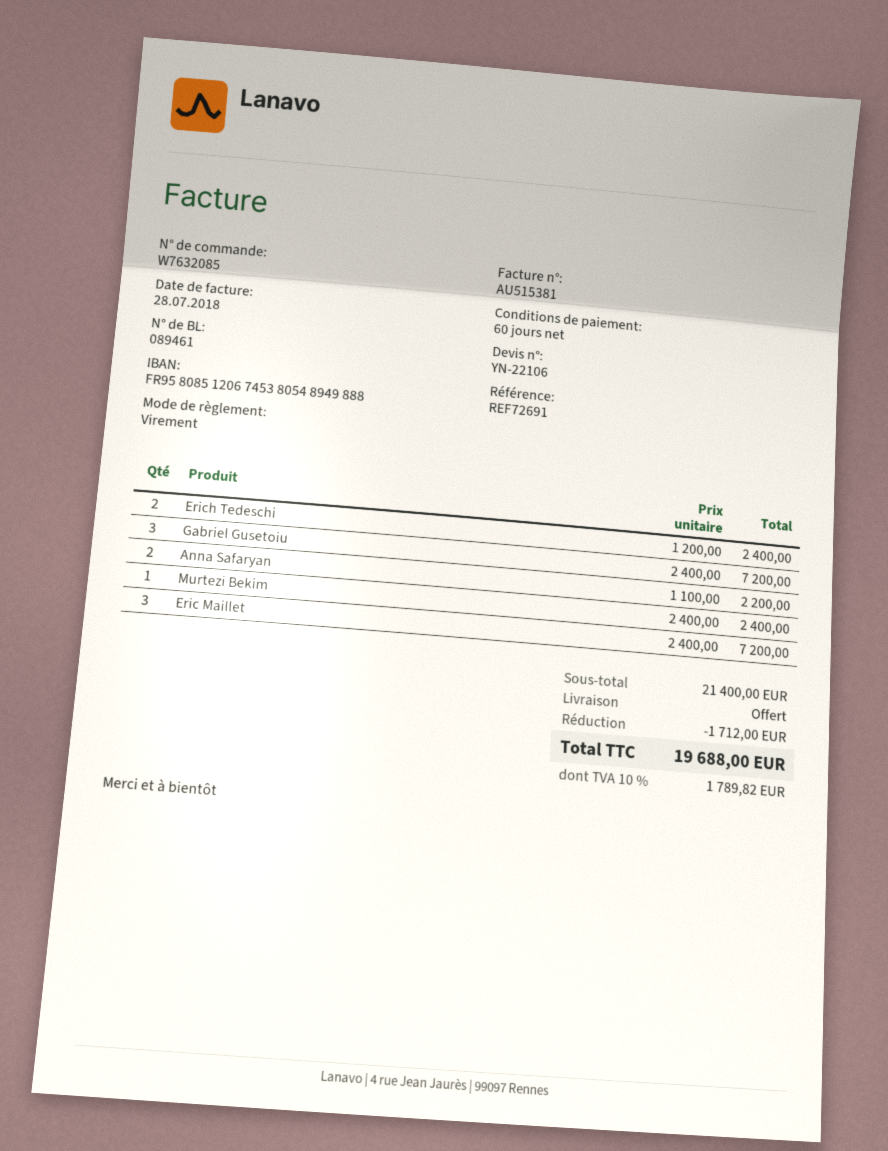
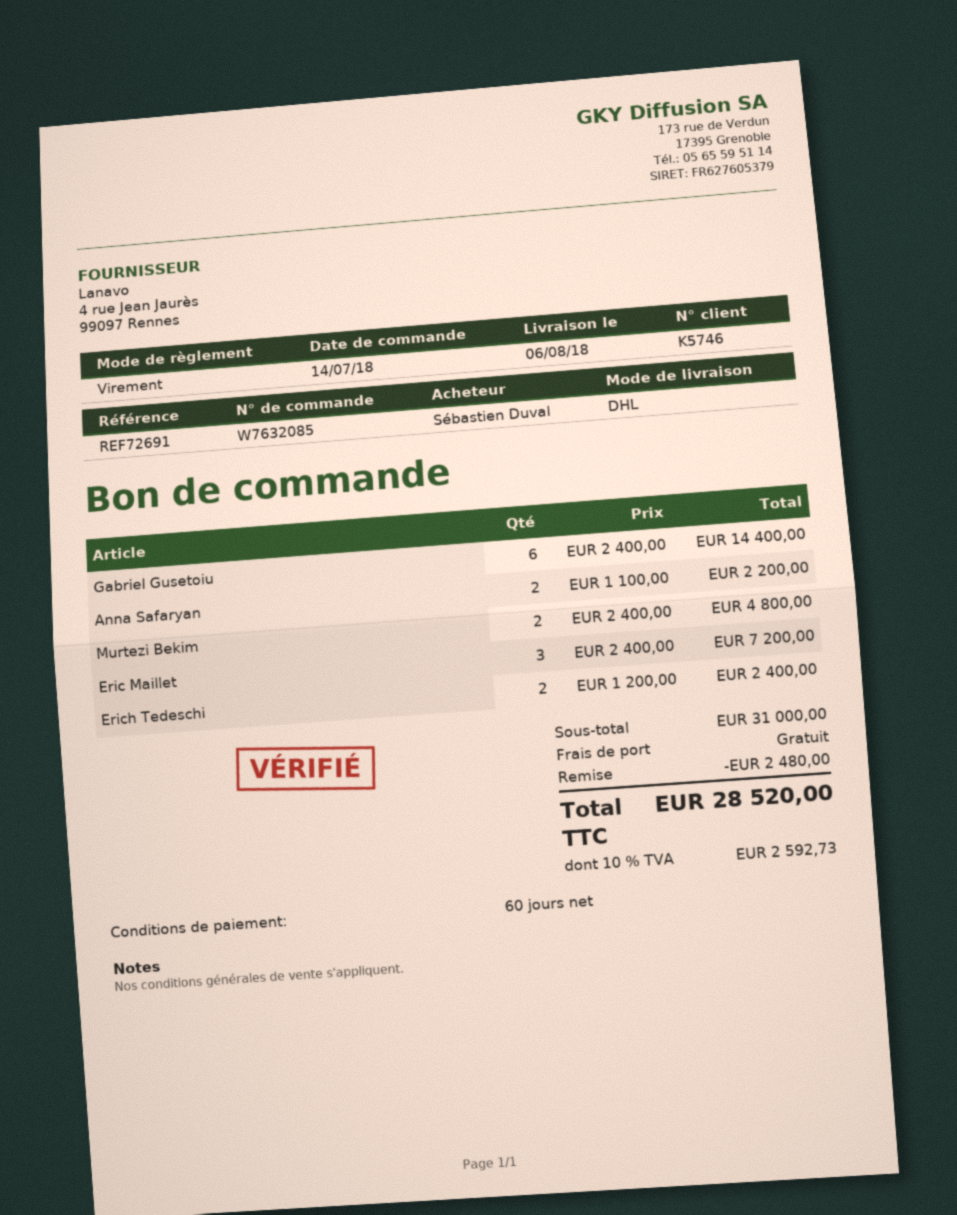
Gabriel Gusetoiu: 3 x 2400.00 = 7200.00 -> 6 x 2400.00 = 14400.00
Murtezi Bekim: 1 x 2400.00 = 2400.00 -> 2 x 2400.00 = 4800.00
subtotal: 21400.00 -> 31000.00
discount: 1712.00 -> 2480.00
tax: 10% = 1789.82 -> 10% = 2592.73
total: 19688.00 -> 28520.00

